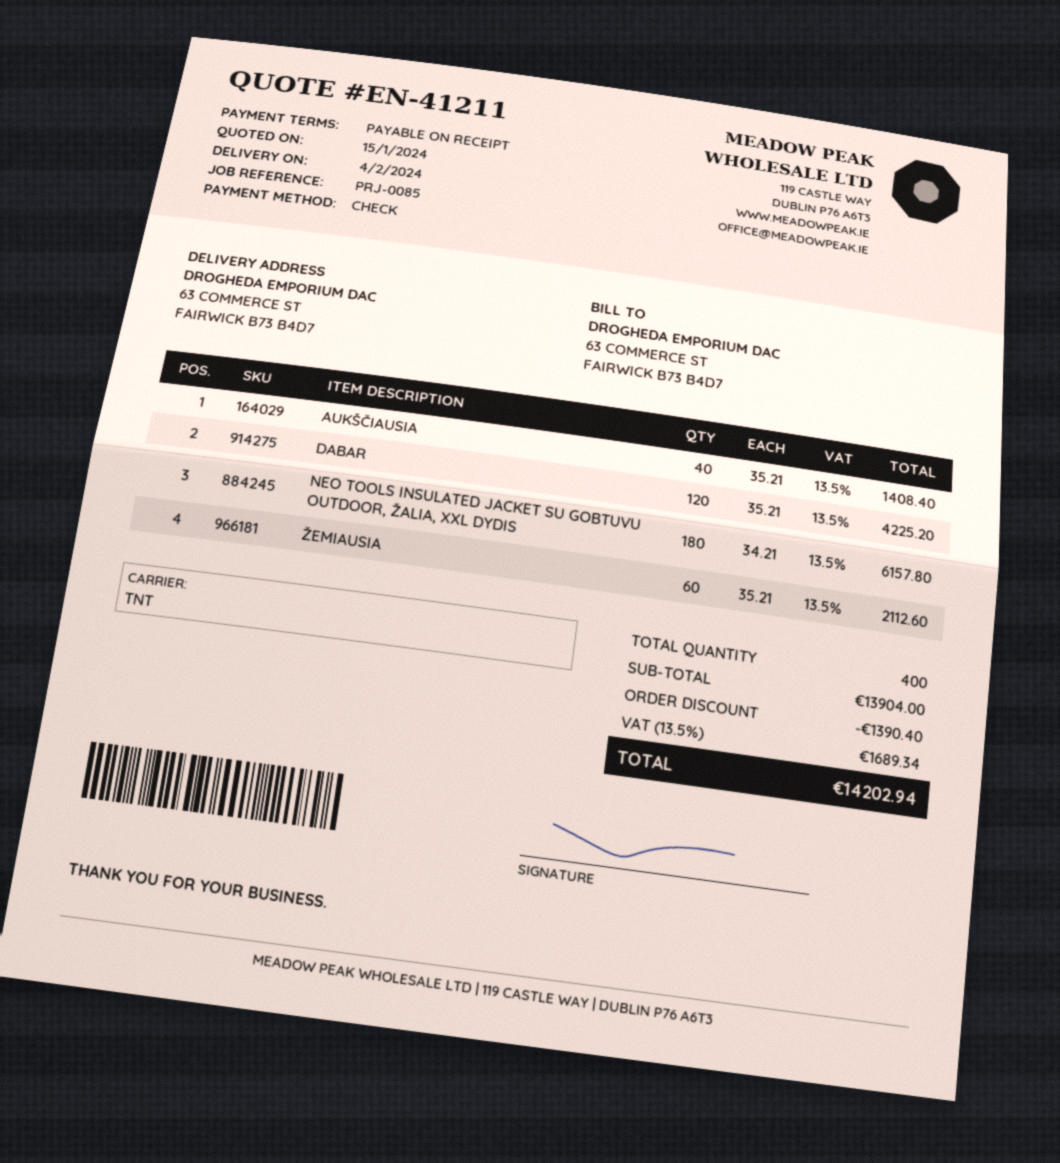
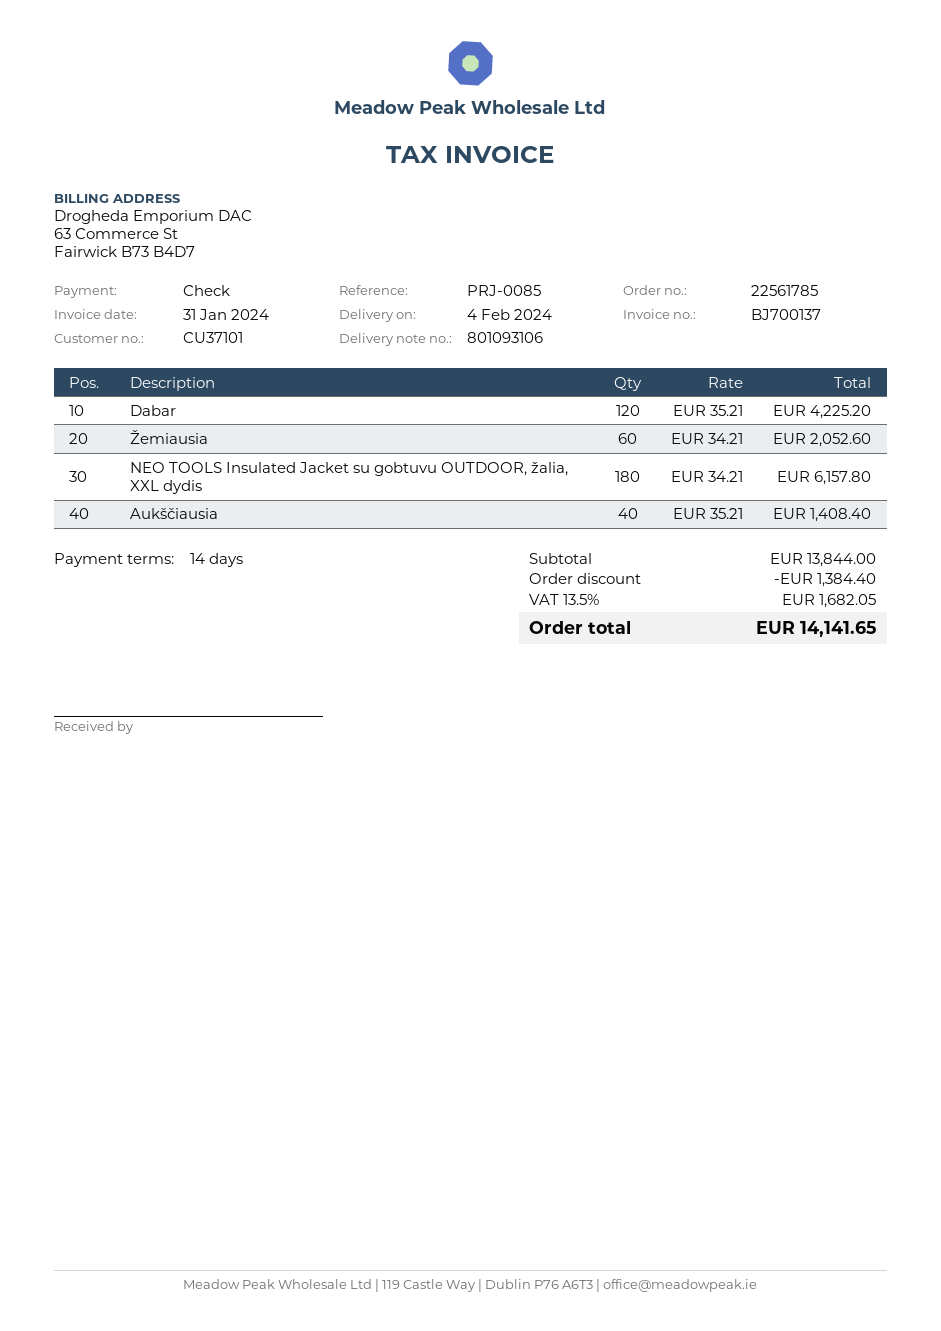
payment terms: on receipt -> 14 days
ŽEMIAUSIA: 60 x 35.21 = 2112.60 -> 60 x 34.21 = 2052.60
subtotal: 13904.00 -> 13844.00
discount: 1390.40 -> 1384.40
tax: 13.5% = 1689.34 -> 13.5% = 1682.05
total: 14202.94 -> 14141.65

